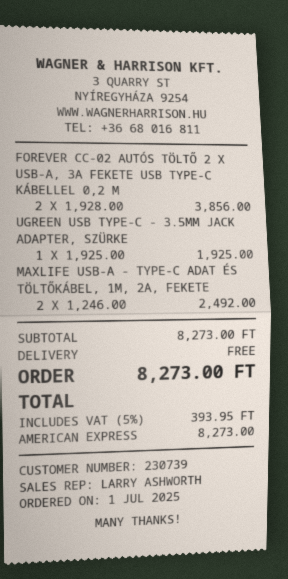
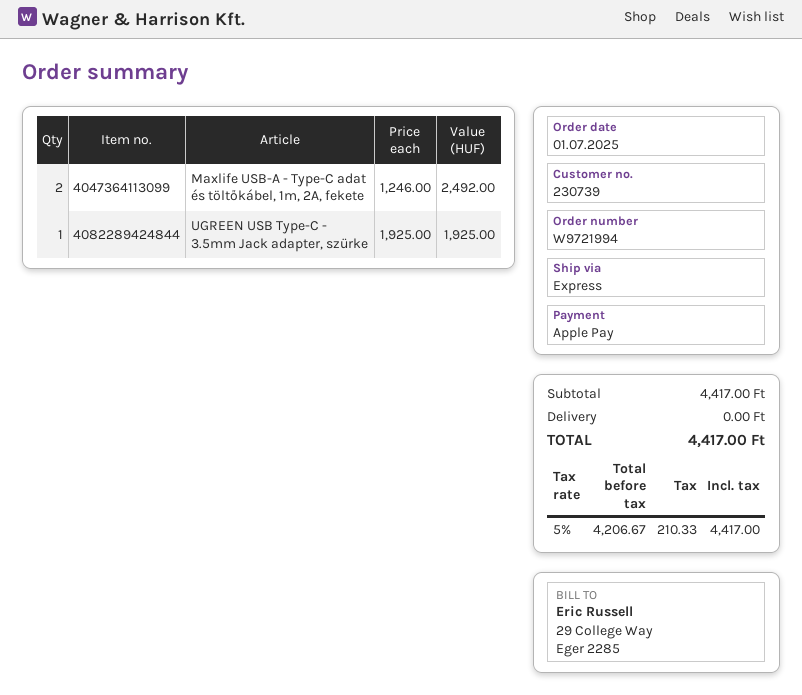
payment method: American Express -> Apple Pay
FOREVER CC-02 AUTÓS TÖLTŐ 2 X USB-A, 3A FEKETE USB TYPE-C KÁBELLEL 0,2 M: 2 x 1928.00 = 3856.00 -> none
subtotal: 8273.00 -> 4417.00
tax: 5% = 393.95 -> 5% = 210.33
total: 8273.00 -> 4417.00

